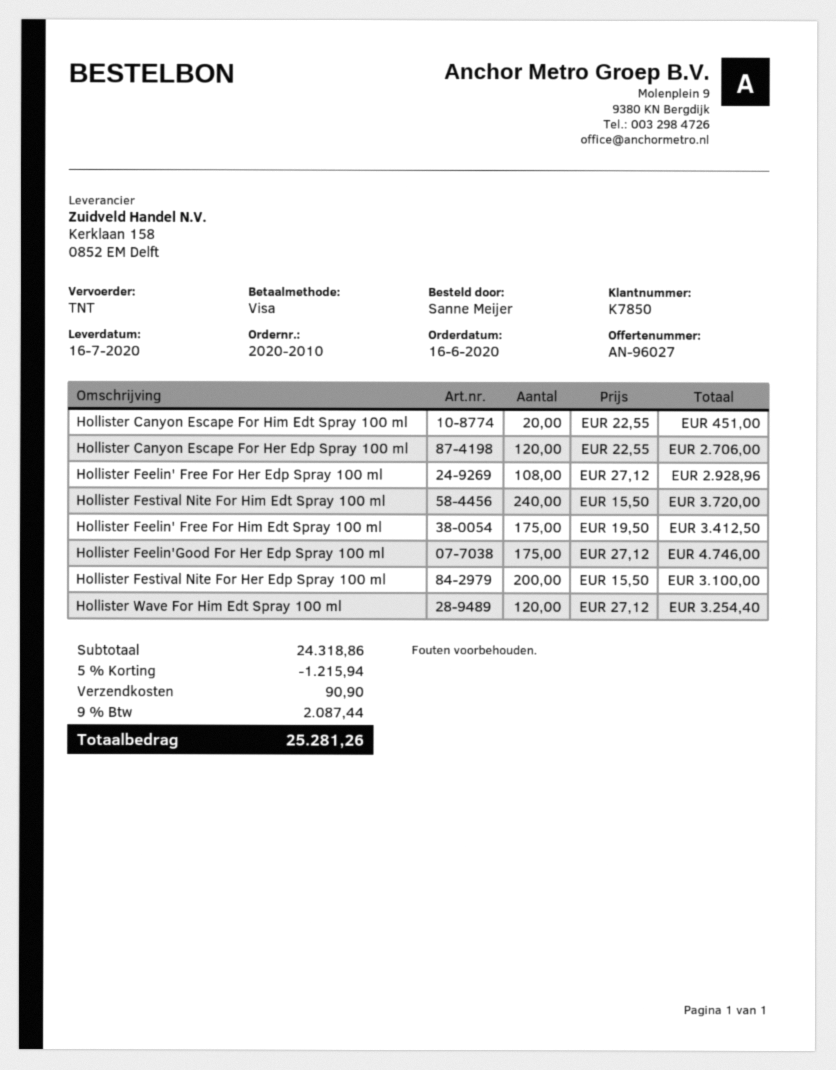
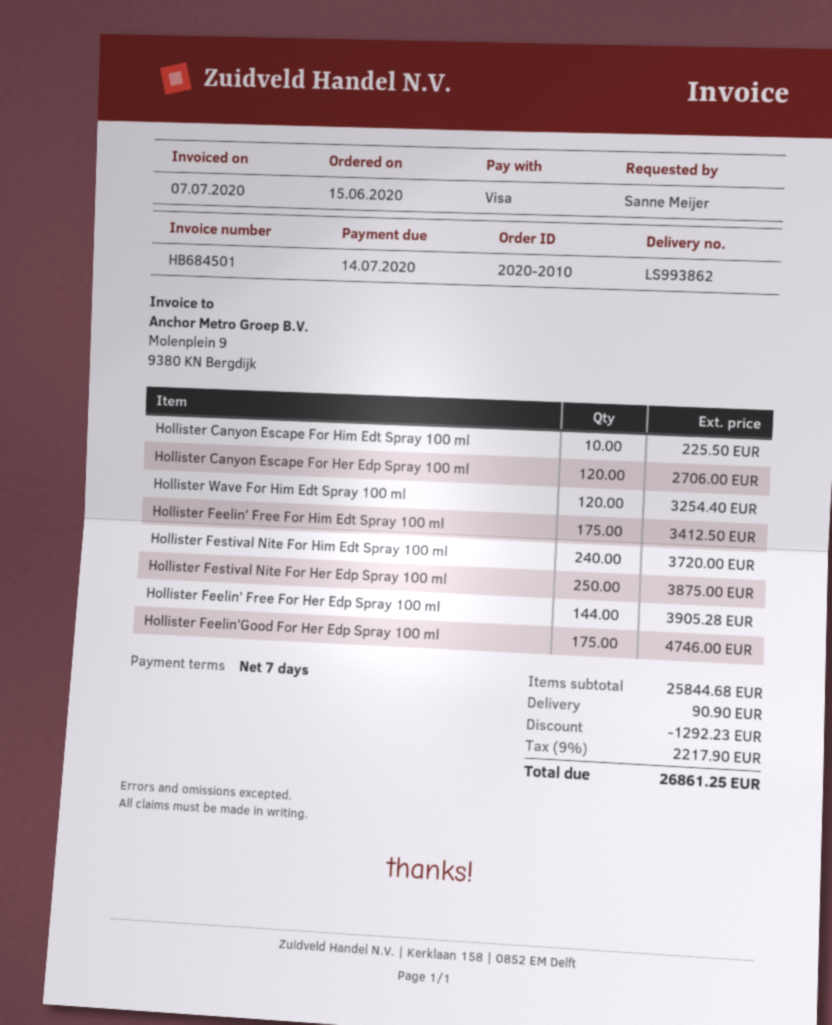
order date: 2020-06-16 -> 2020-06-15
Hollister Canyon Escape For Him Edt Spray 100 ml: 20 for 451.00 -> 10 for 225.50
Hollister Feelin' Free For Her Edp Spray 100 ml: 108 for 2928.96 -> 144 for 3905.28
Hollister Festival Nite For Her Edp Spray 100 ml: 200 for 3100.00 -> 250 for 3875.00
subtotal: 24318.86 -> 25844.68
discount: 1215.94 -> 1292.23
tax: 9% = 2087.44 -> 9% = 2217.90
total: 25281.26 -> 26861.25

